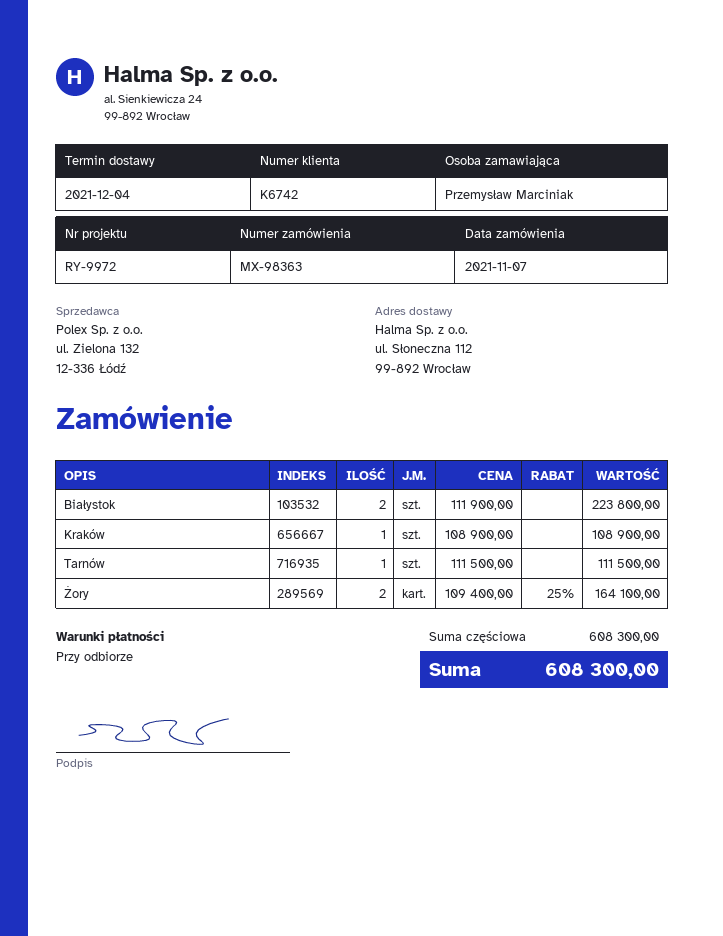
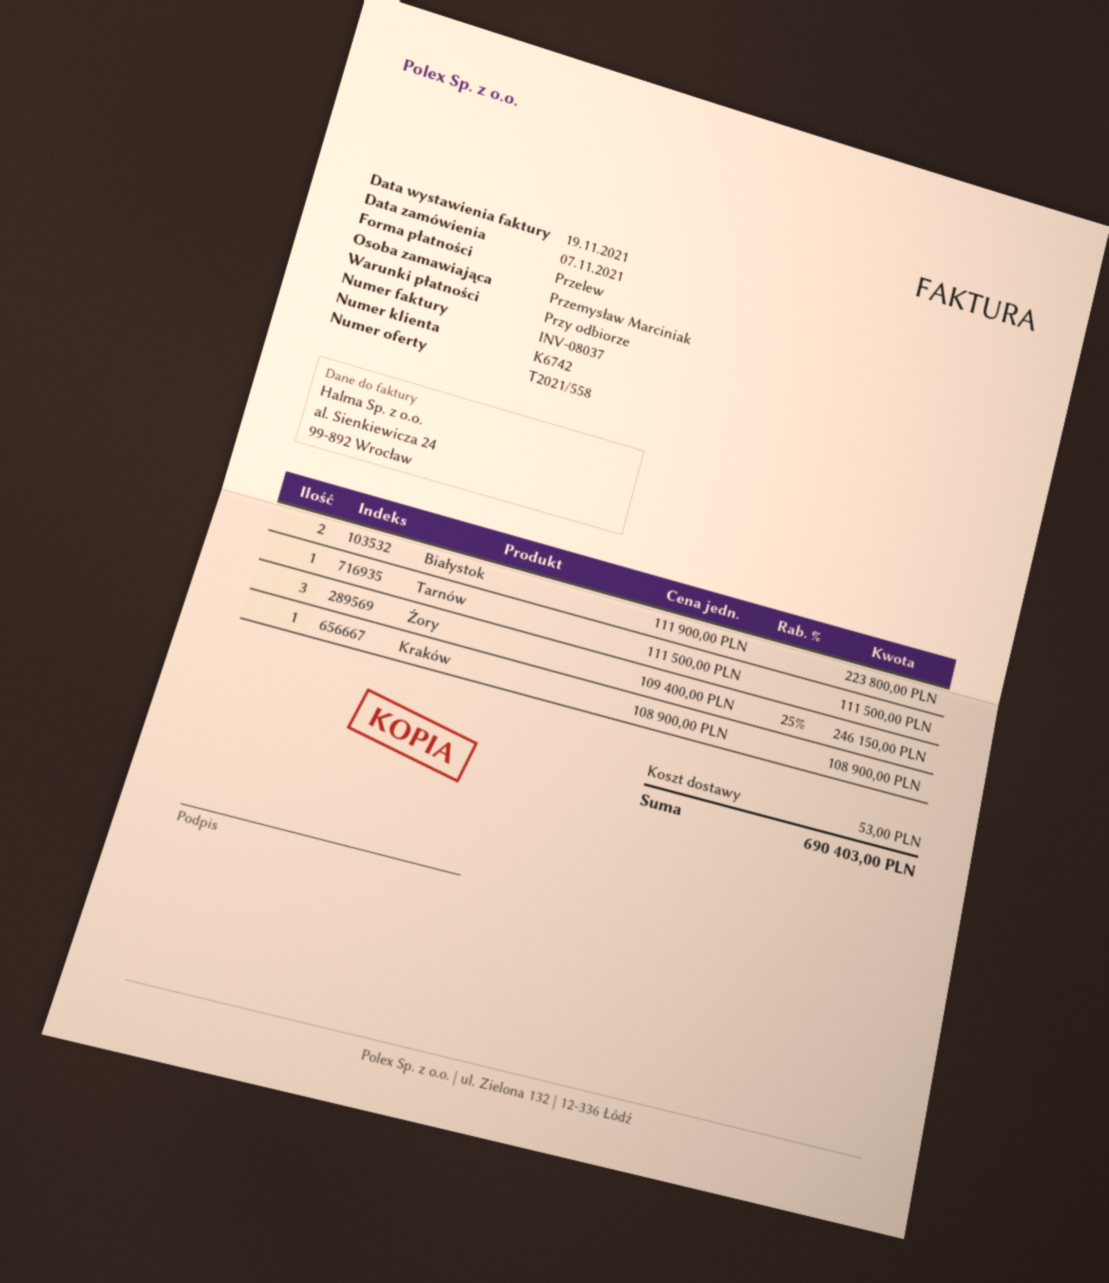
Żory: 2 x 109400.00 - 25% = 164100.00 -> 3 x 109400.00 - 25% = 246150.00
shipping: none -> 53.00
total: 608300.00 -> 690403.00

